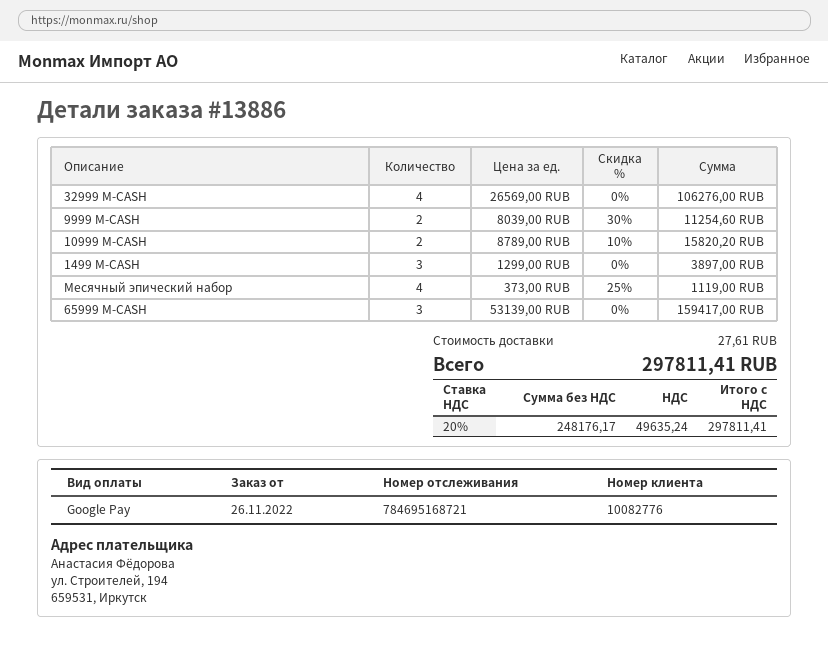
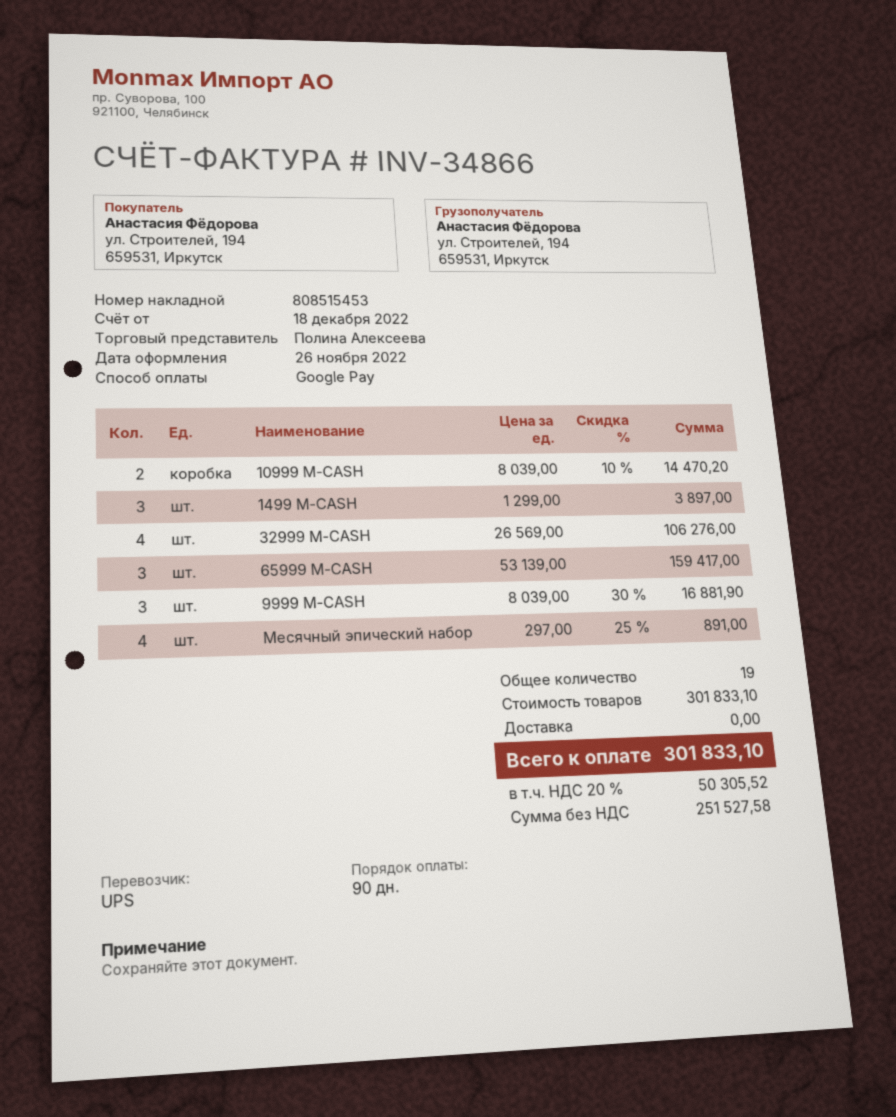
9999 M-CASH: 2 x 8039.00 - 30% = 11254.60 -> 3 x 8039.00 - 30% = 16881.90
10999 M-CASH: 2 x 8789.00 - 10% = 15820.20 -> 2 x 8039.00 - 10% = 14470.20
Месячный эпический набор: 4 x 373.00 - 25% = 1119.00 -> 4 x 297.00 - 25% = 891.00
shipping: 27.61 -> 0.00
net: 248176.17 -> 251527.58
tax: 20% = 49635.24 -> 20% = 50305.52
total: 297811.41 -> 301833.10

